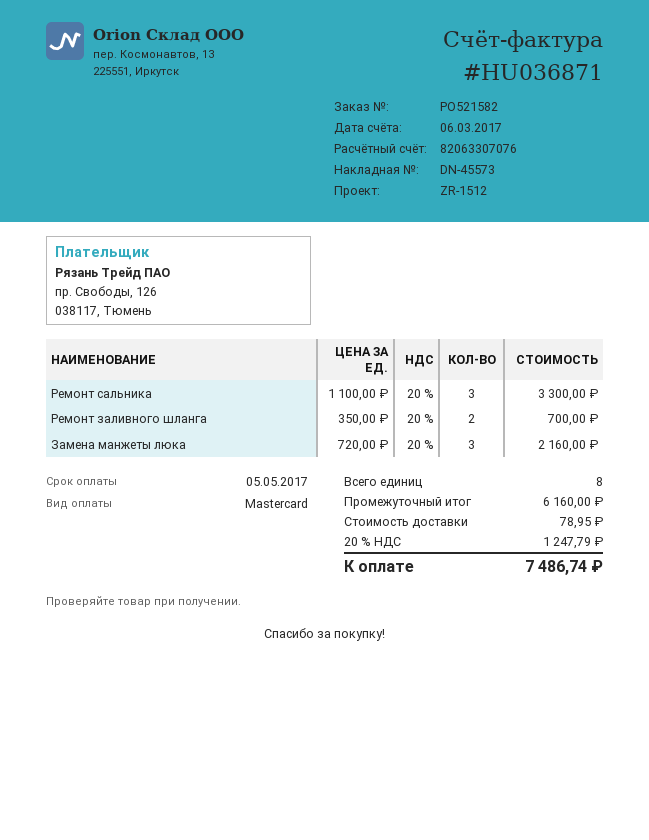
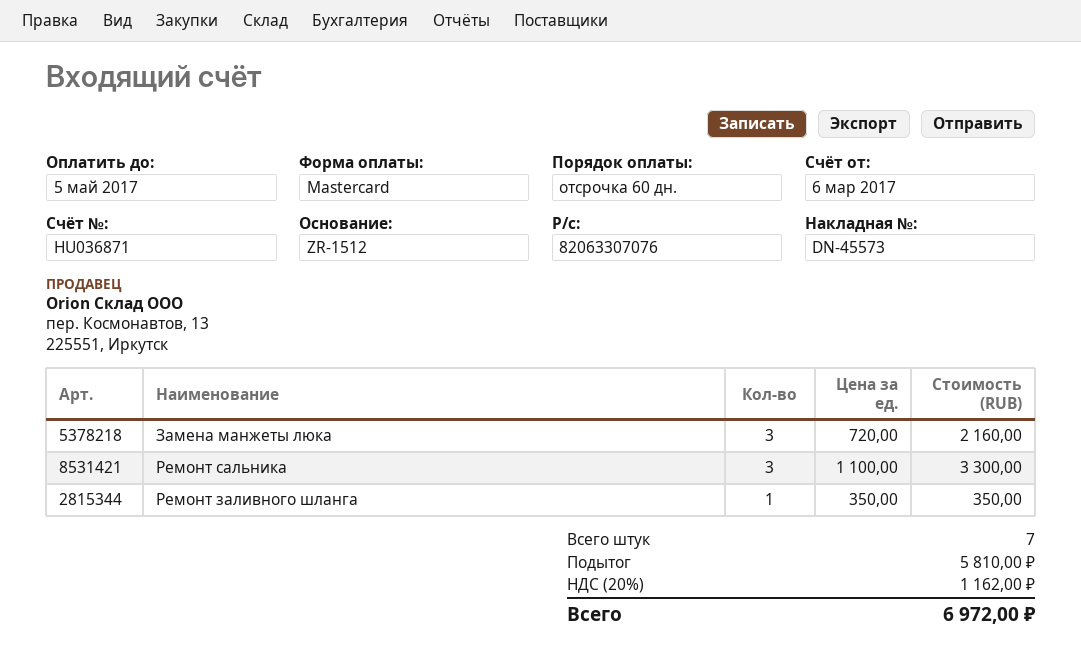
Ремонт заливного шланга: 2 x 350.00 = 700.00 -> 1 x 350.00 = 350.00
total quantity: 8 -> 7
subtotal: 6160.00 -> 5810.00
shipping: 78.95 -> none
tax: 20% = 1247.79 -> 20% = 1162.00
total: 7486.74 -> 6972.00

